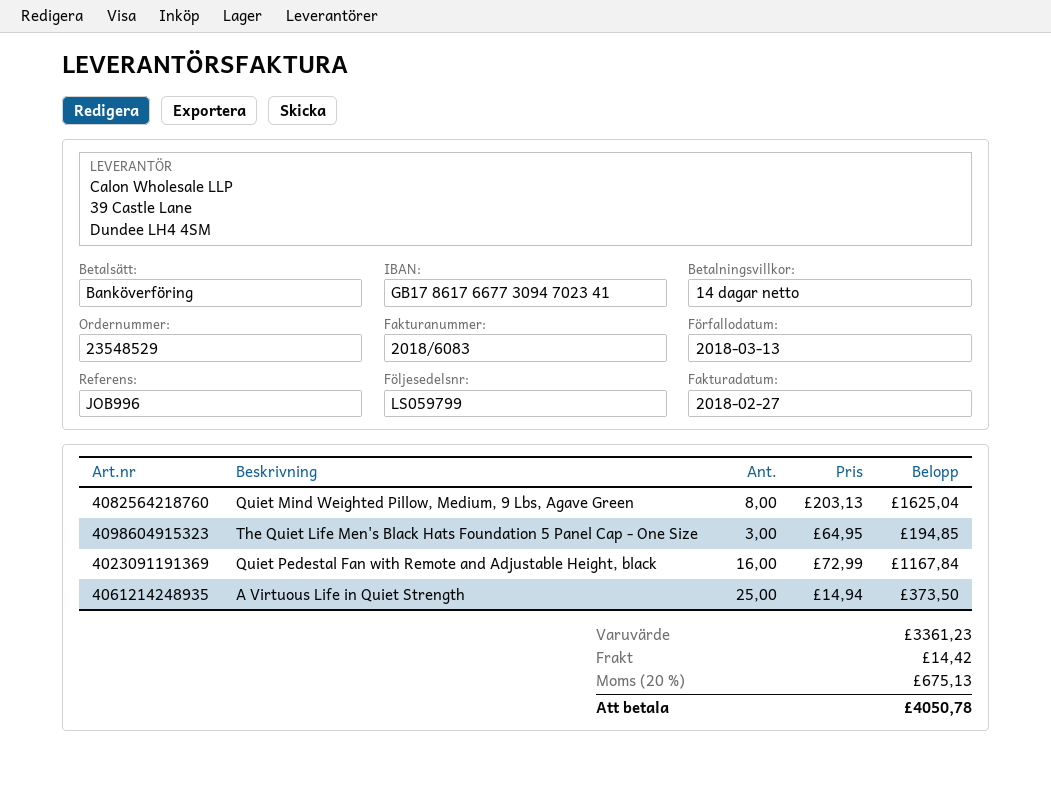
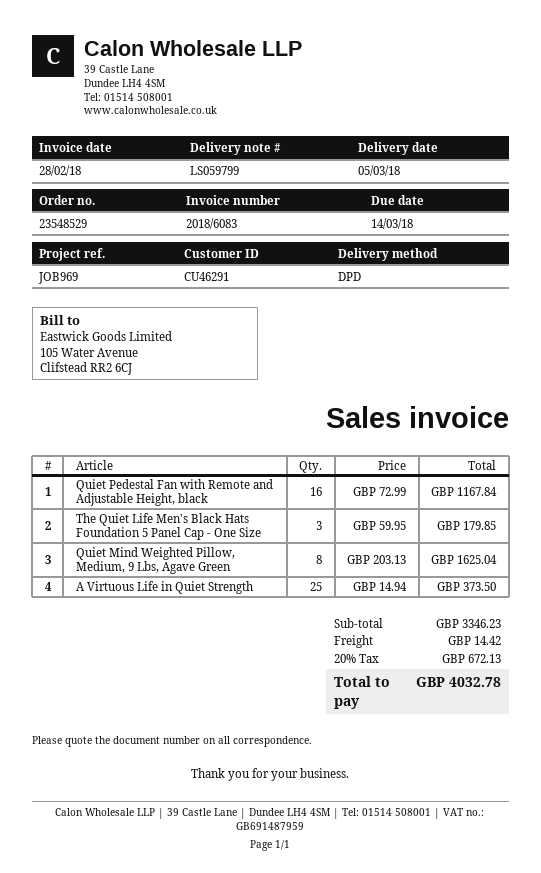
invoice date: 2018-02-27 -> 2018-02-28
due date: 2018-03-13 -> 2018-03-14
reference: JOB996 -> JOB969
The Quiet Life Men's Black Hats Foundation 5 Panel Cap - One Size: 3 x 64.95 = 194.85 -> 3 x 59.95 = 179.85
subtotal: 3361.23 -> 3346.23
tax: 20% = 675.13 -> 20% = 672.13
total: 4050.78 -> 4032.78

